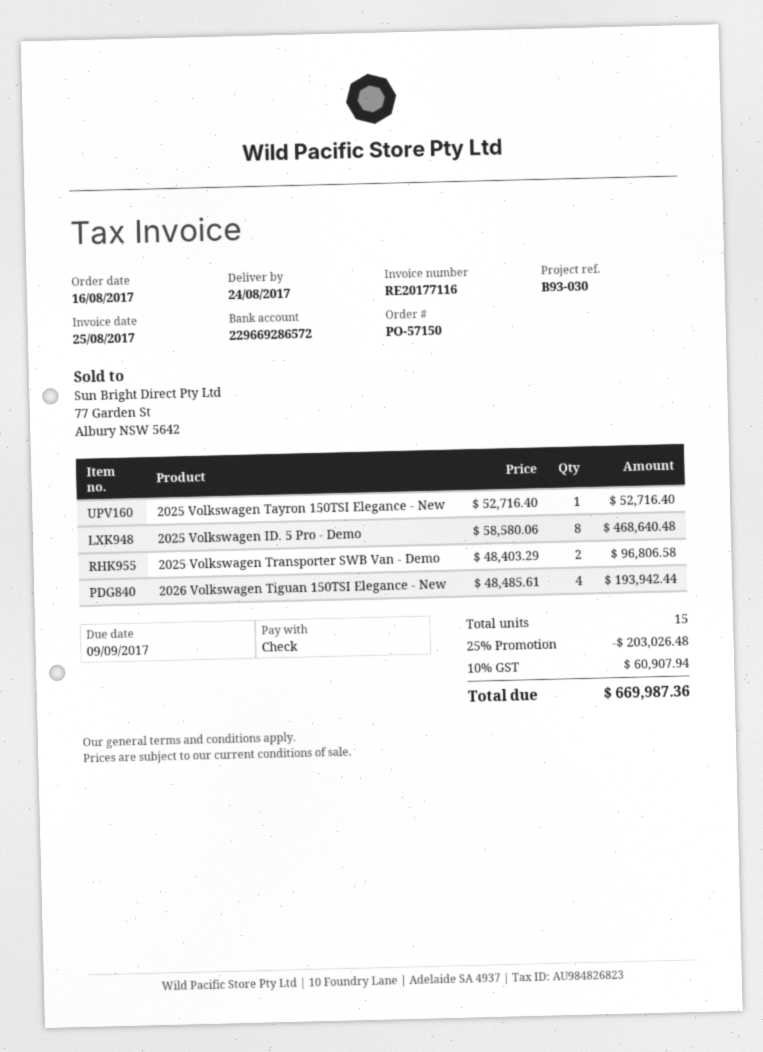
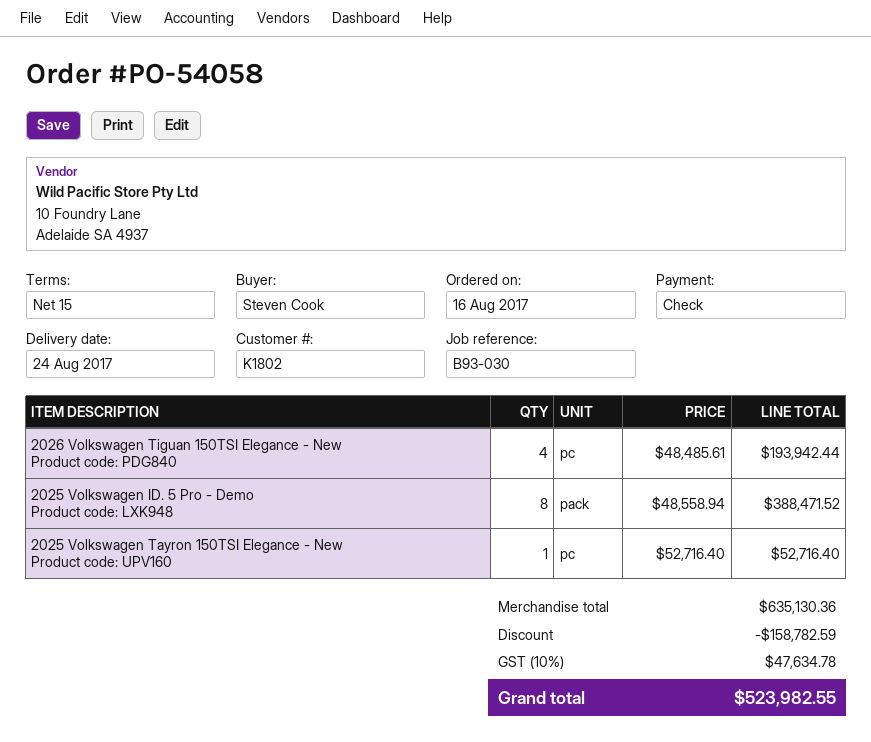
order number: PO-57150 -> PO-54058
2025 Volkswagen ID. 5 Pro - Demo: 8 x 58580.06 = 468640.48 -> 8 x 48558.94 = 388471.52
2025 Volkswagen Transporter SWB Van - Demo: 2 x 48403.29 = 96806.58 -> none
discount: 203026.48 -> 158782.59
tax: 10% = 60907.94 -> 10% = 47634.78
total: 669987.36 -> 523982.55

